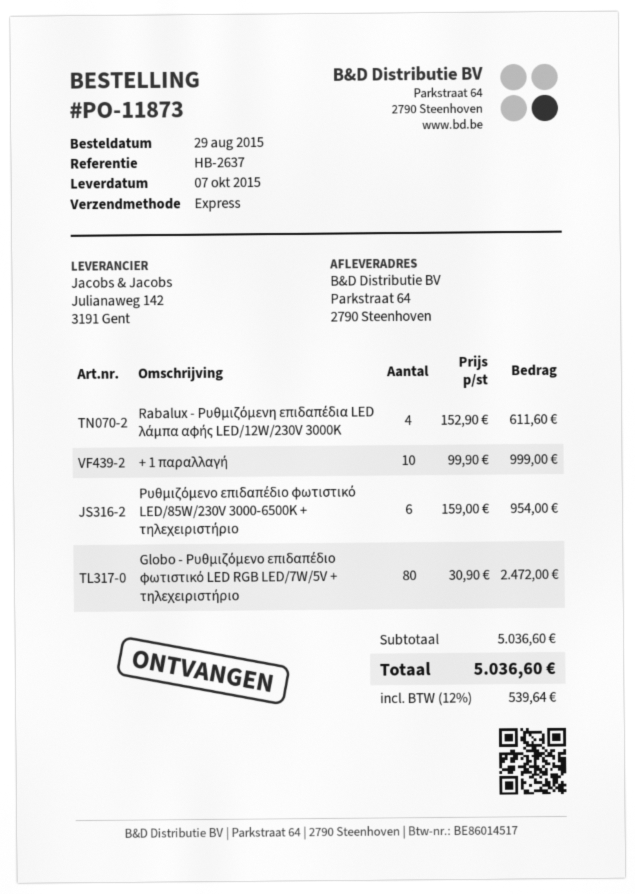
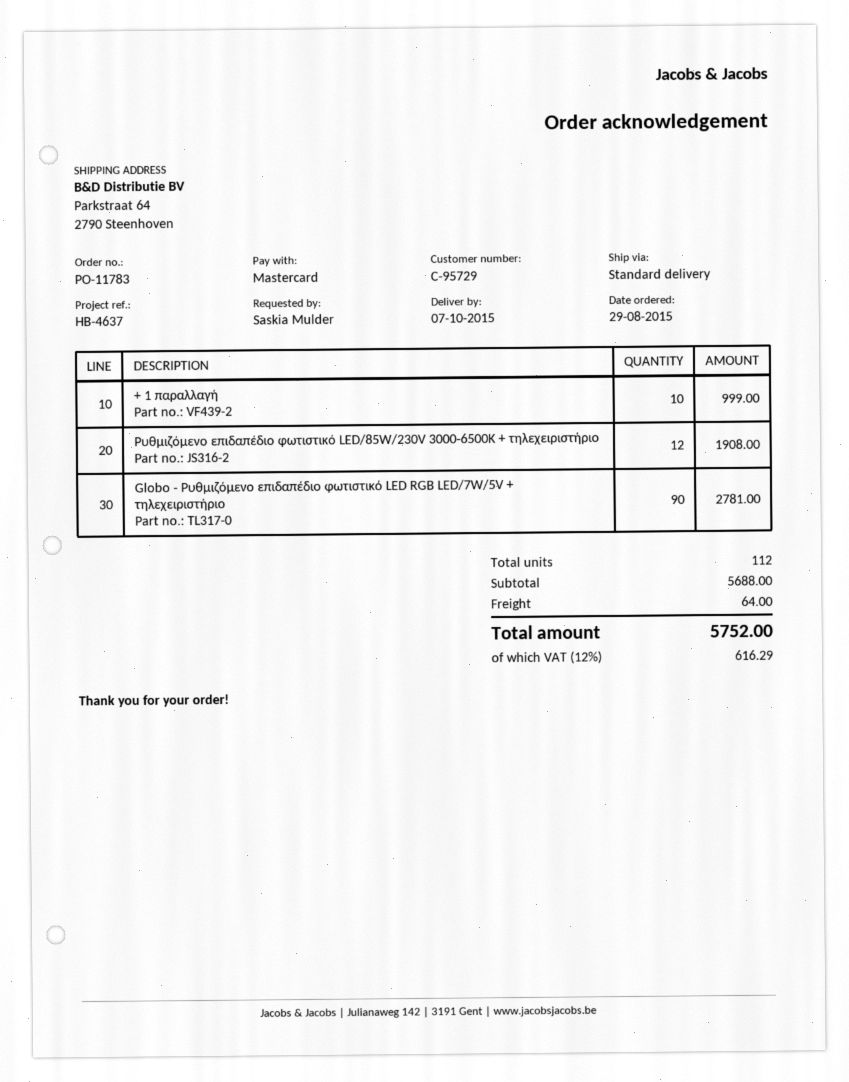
order number: PO-11873 -> PO-11783
reference: HB-2637 -> HB-4637
shipping method: express -> standard
Rabalux - Ρυθμιζόμενη επιδαπέδια LED λάμπα αφής LED/12W/230V 3000K: 4 for 611.60 -> none
Ρυθμιζόμενο επιδαπέδιο φωτιστικό LED/85W/230V 3000-6500K + τηλεχειριστήριο: 6 for 954.00 -> 12 for 1908.00
Globo - Ρυθμιζόμενο επιδαπέδιο φωτιστικό LED RGB LED/7W/5V + τηλεχειριστήριο: 80 for 2472.00 -> 90 for 2781.00
subtotal: 5036.60 -> 5688.00
shipping: none -> 64.00
tax: 12% = 539.64 -> 12% = 616.29
total: 5036.60 -> 5752.00

